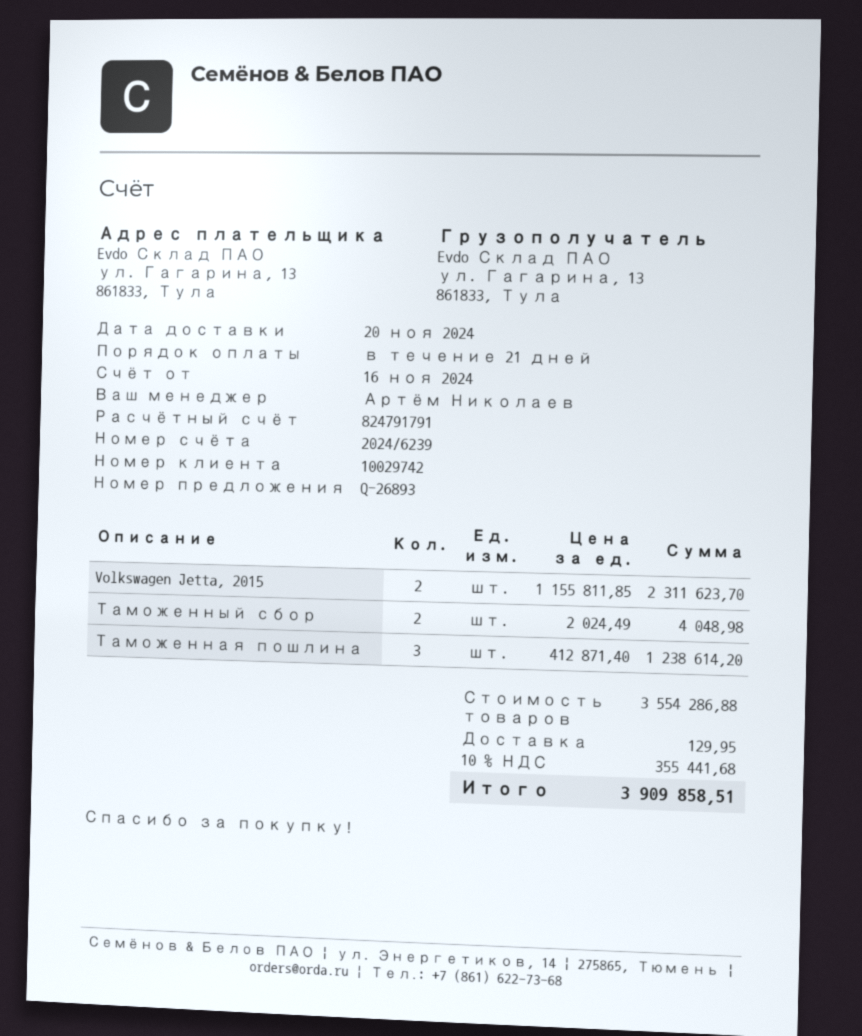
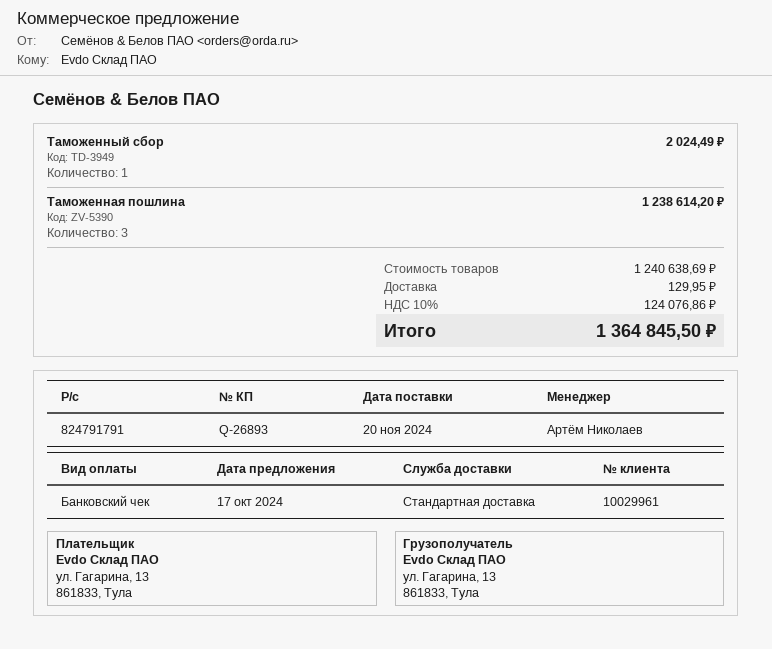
customer number: 10029742 -> 10029961
Volkswagen Jetta, 2015: 2 for 2311623.70 -> none
Таможенный сбор: 2 for 4048.98 -> 1 for 2024.49
subtotal: 3554286.88 -> 1240638.69
tax: 10% = 355441.68 -> 10% = 124076.86
total: 3909858.51 -> 1364845.50

